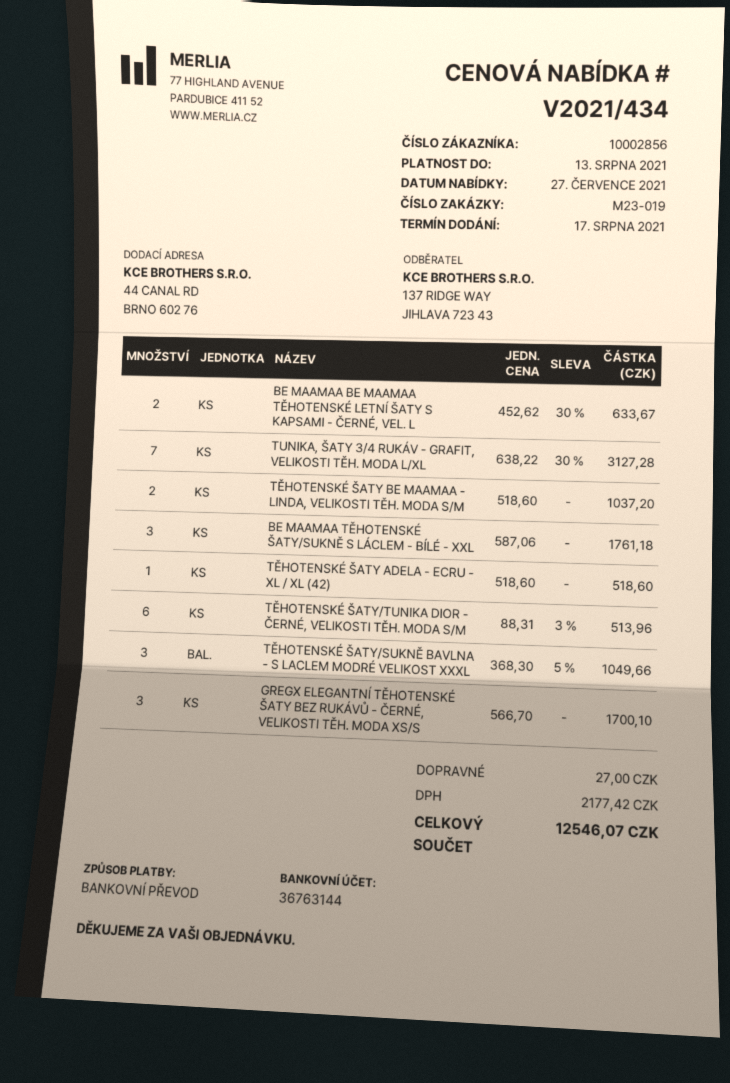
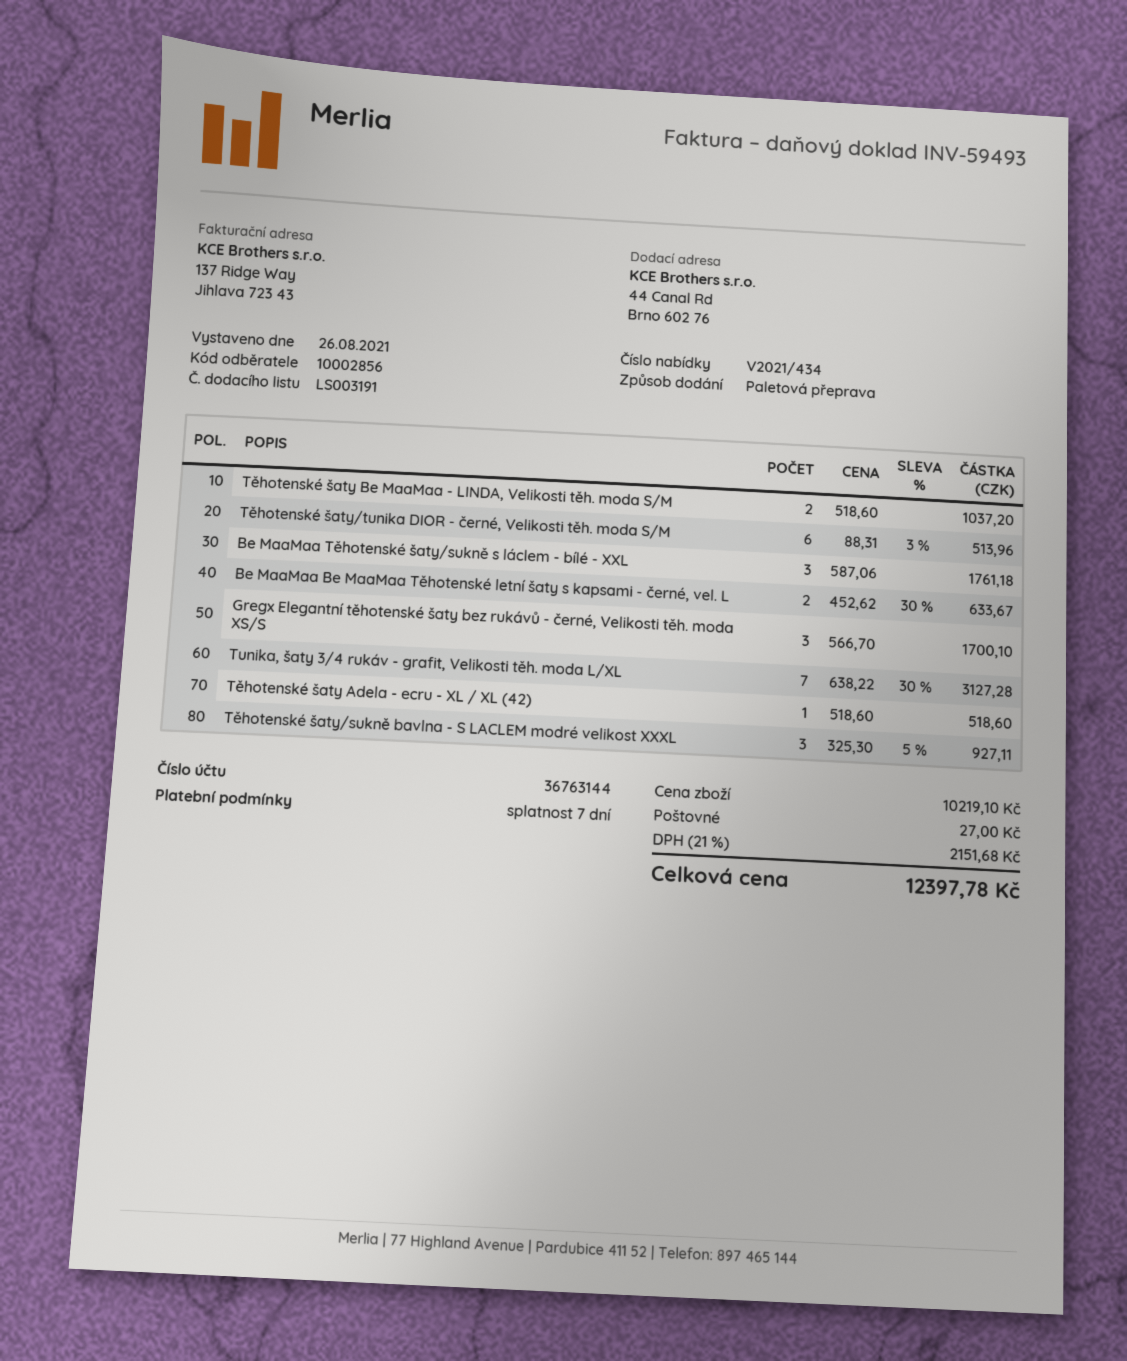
TĚHOTENSKÉ ŠATY/SUKNĚ BAVLNA - S LACLEM MODRÉ VELIKOST XXXL: 3 x 368.30 - 5% = 1049.66 -> 3 x 325.30 - 5% = 927.11
tax: 2177.42 -> 2151.68
total: 12546.07 -> 12397.78

